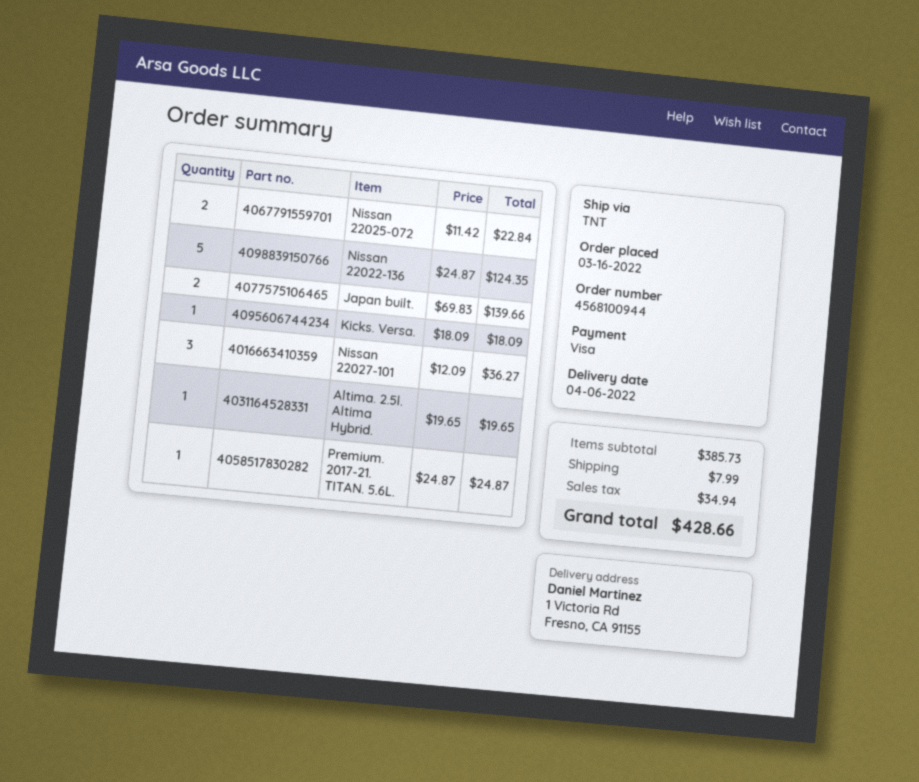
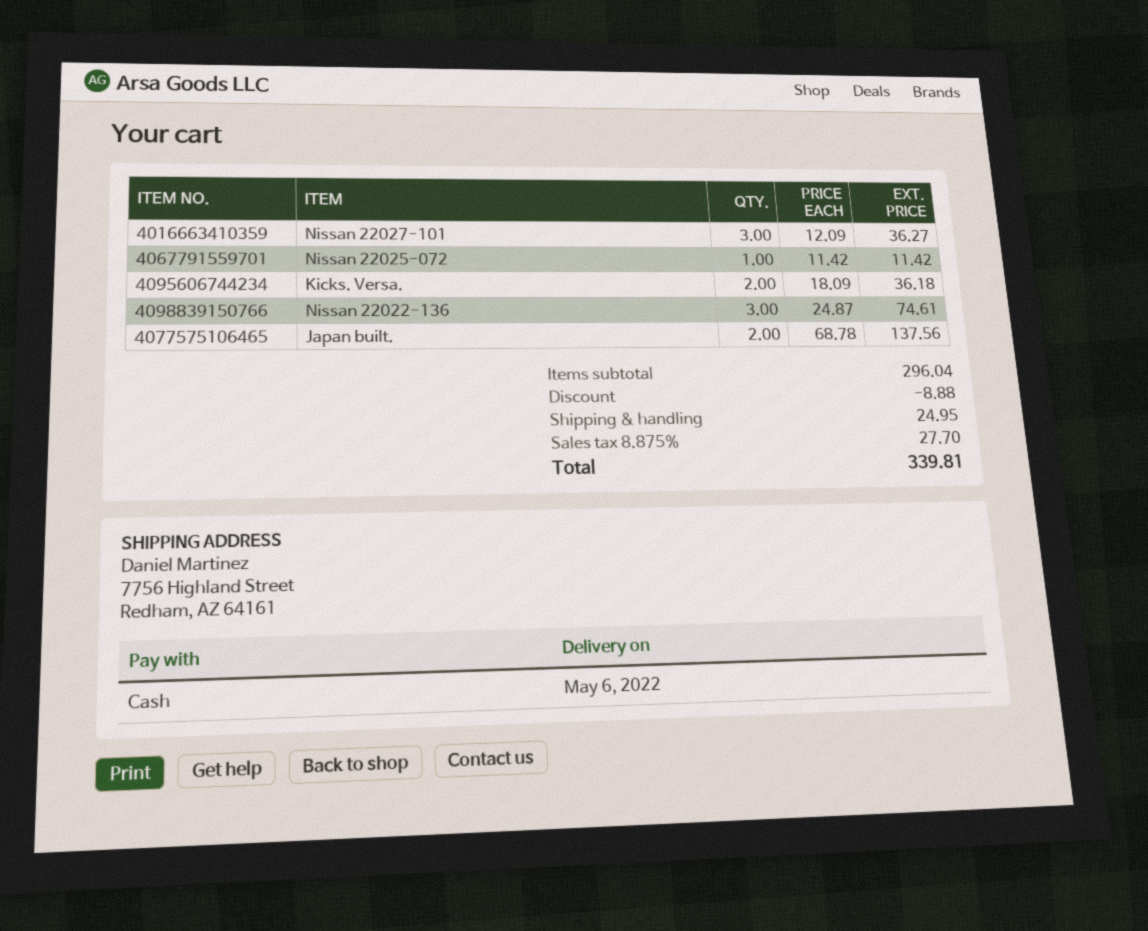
delivery date: 2022-04-06 -> 2022-05-06
payment method: Visa -> cash
ship to: 1 Victoria Rd, Fresno, CA 91155 -> 7756 Highland Street, Redham, AZ 64161
Nissan 22025-072: 2 x 11.42 = 22.84 -> 1 x 11.42 = 11.42
Nissan 22022-136: 5 x 24.87 = 124.35 -> 3 x 24.87 = 74.61
Japan built.: 2 x 69.83 = 139.66 -> 2 x 68.78 = 137.56
Kicks. Versa.: 1 x 18.09 = 18.09 -> 2 x 18.09 = 36.18
Altima. 2.5l. Altima Hybrid.: 1 x 19.65 = 19.65 -> none
Premium. 2017-21. TITAN. 5.6L.: 1 x 24.87 = 24.87 -> none
subtotal: 385.73 -> 296.04
discount: none -> 8.88
shipping: 7.99 -> 24.95
tax: 34.94 -> 27.70
total: 428.66 -> 339.81

